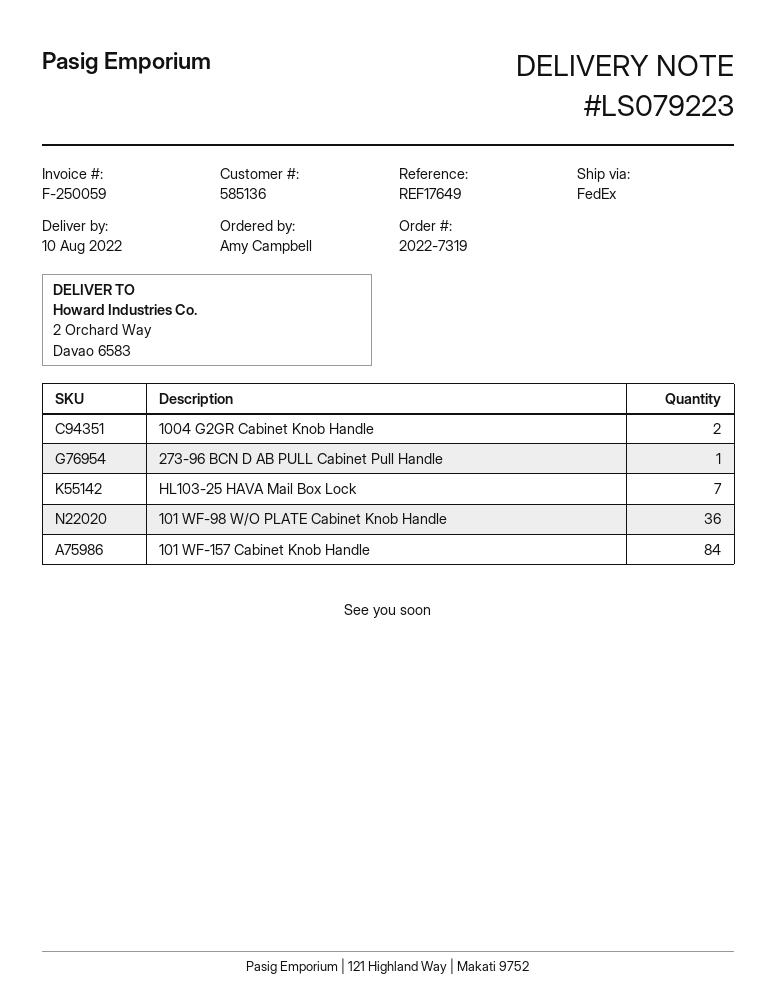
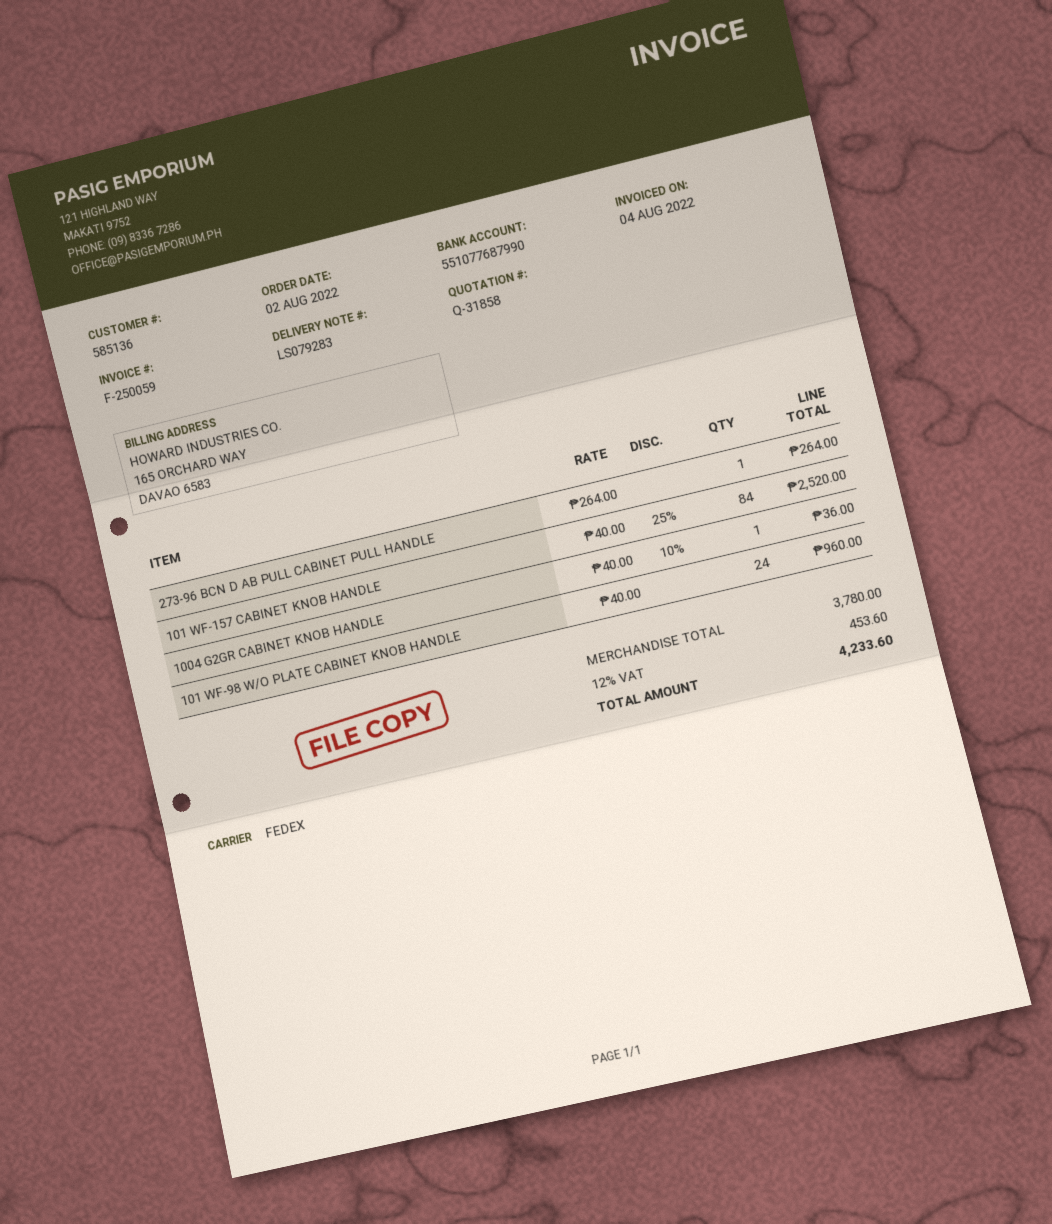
delivery note number: LS079223 -> LS079283
1004 G2GR Cabinet Knob Handle: 2 -> 1
HL103-25 HAVA Mail Box Lock: 7 -> none
101 WF-98 W/O PLATE Cabinet Knob Handle: 36 -> 24

